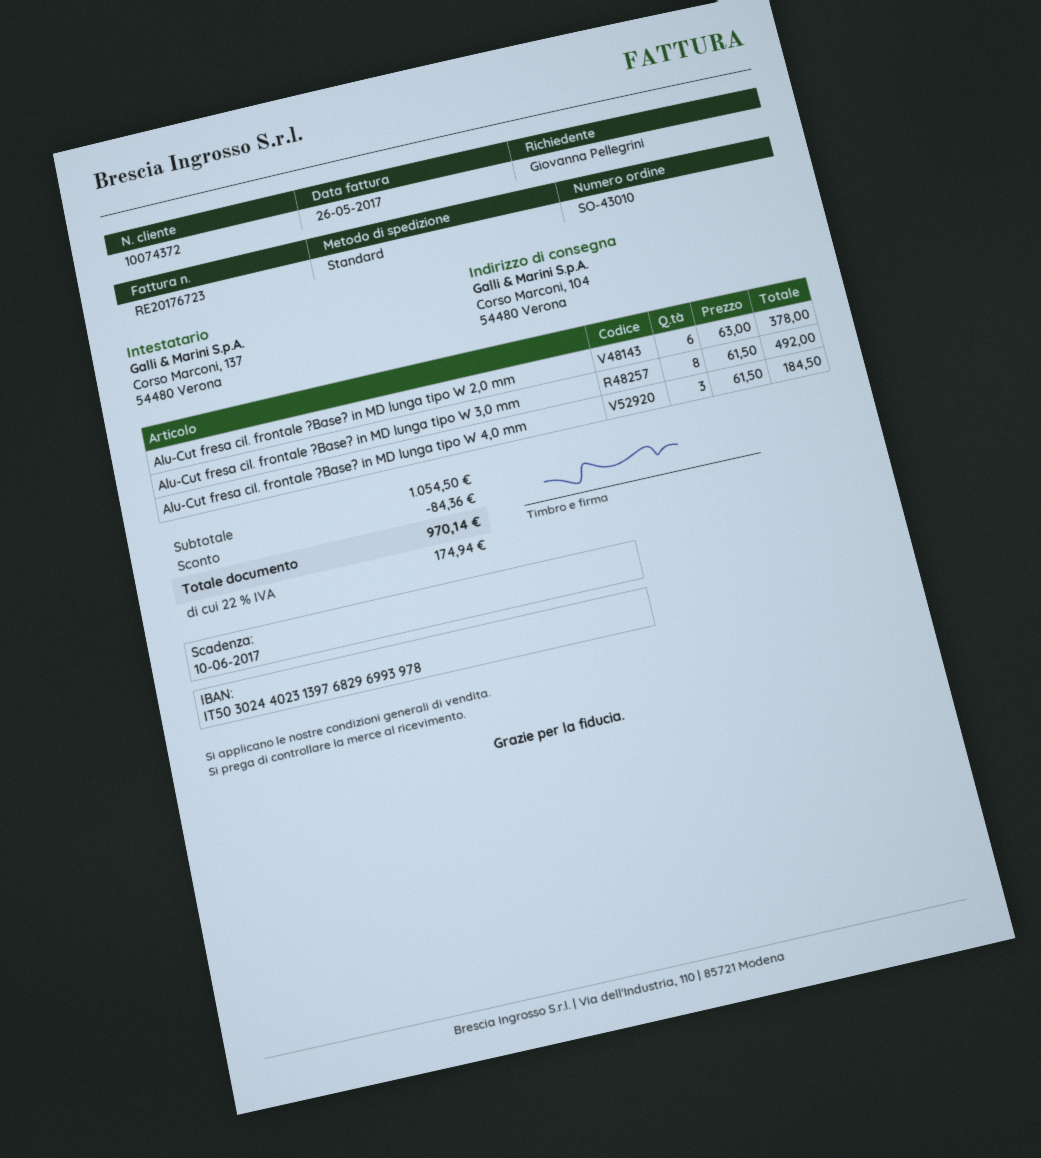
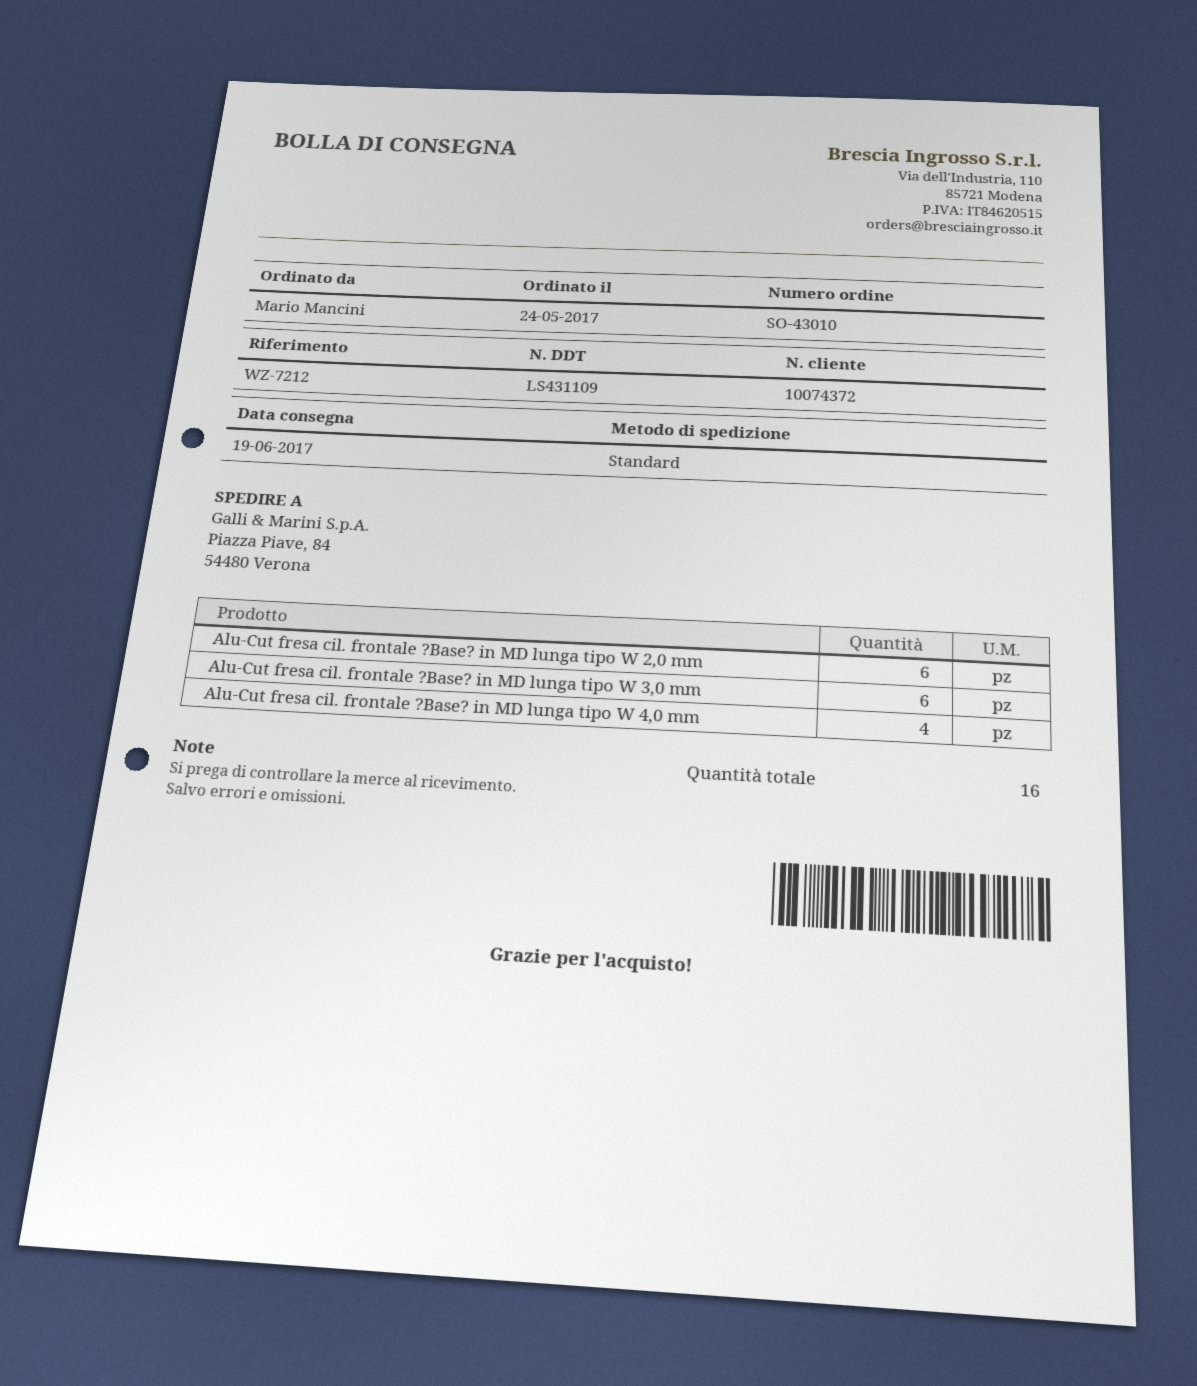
ordered by: Giovanna Pellegrini -> Mario Mancini
ship to: Corso Marconi, 104, 54480 Verona -> Piazza Piave, 84, 54480 Verona
Alu-Cut fresa cil. frontale ?Base? in MD lunga tipo W 3,0 mm: 8 -> 6
Alu-Cut fresa cil. frontale ?Base? in MD lunga tipo W 4,0 mm: 3 -> 4

